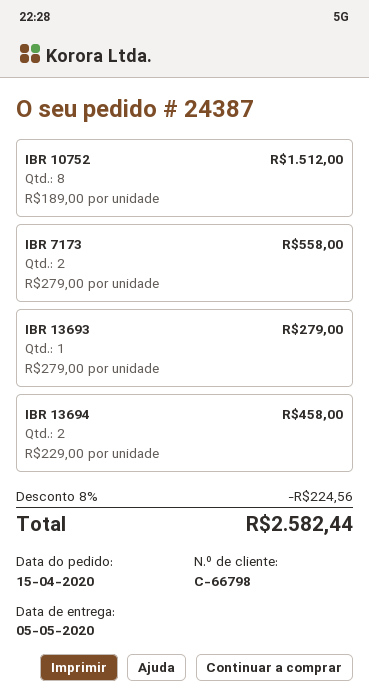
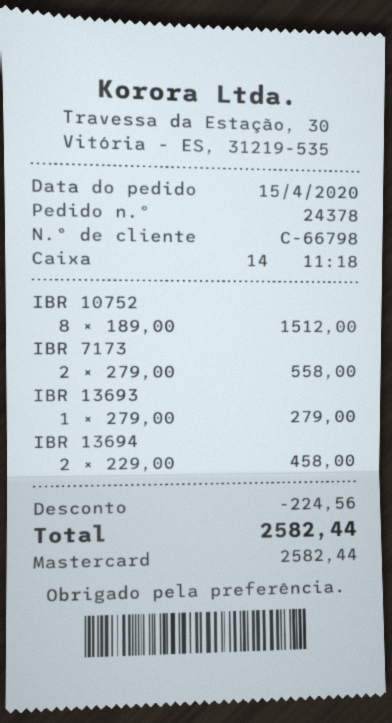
order number: 24387 -> 24378

